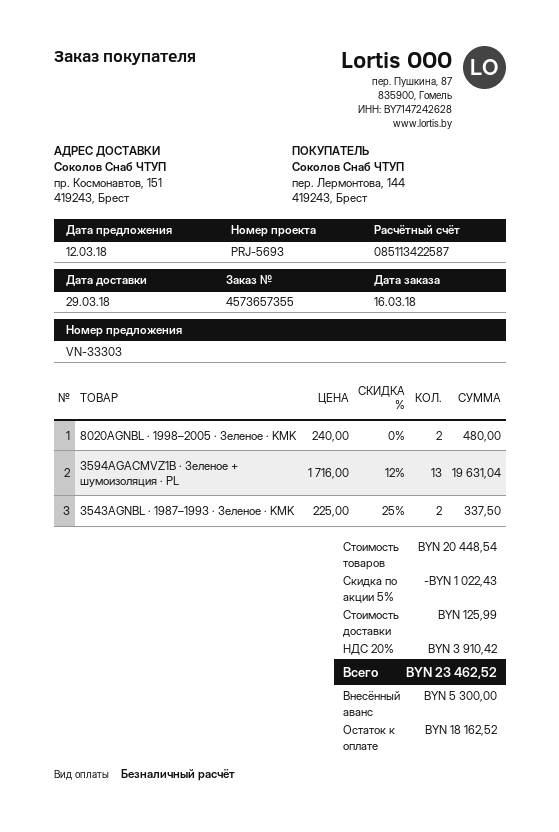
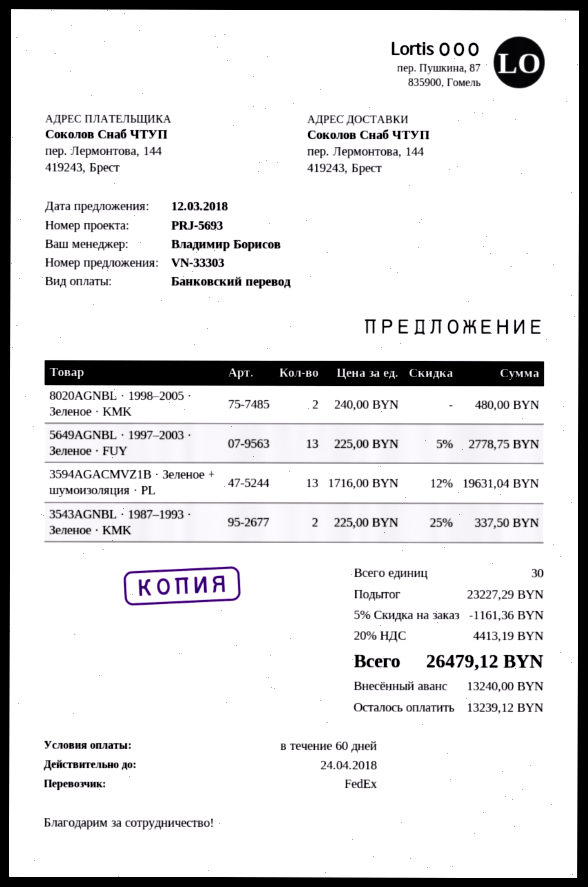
ship to: пр. Космонавтов, 151, 419243, Брест -> пер. Лермонтова, 144, 419243, Брест
5649AGNBL · 1997–2003 · Зеленое · FUY: none -> 13 x 225.00 - 5% = 2778.75
subtotal: 20448.54 -> 23227.29
discount: 5% = 1022.43 -> 5% = 1161.36
shipping: 125.99 -> none
tax: 20% = 3910.42 -> 20% = 4413.19
total: 23462.52 -> 26479.12
deposit: 5300.00 -> 13240.00
balance: 18162.52 -> 13239.12

